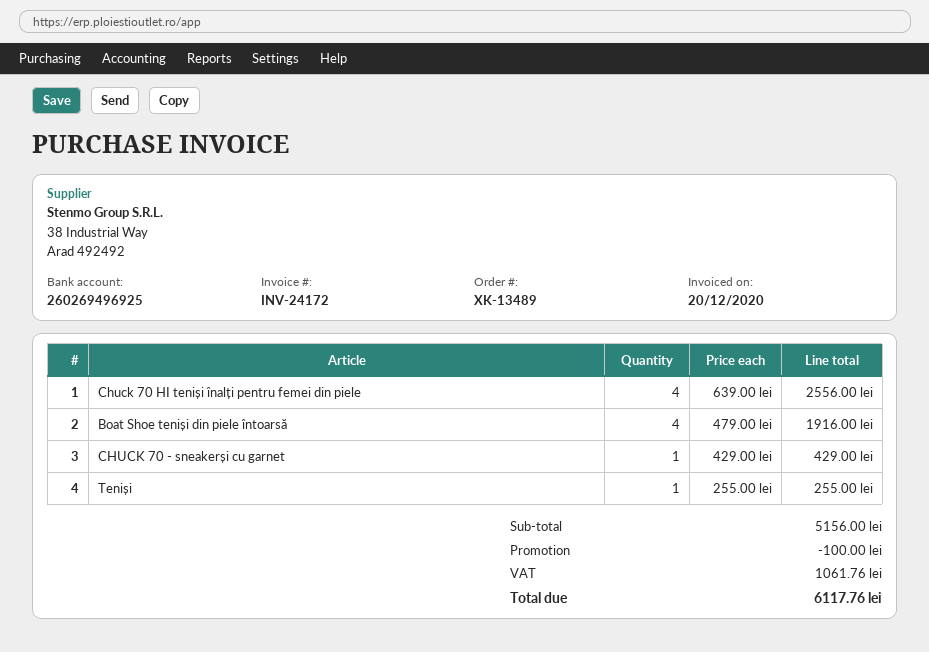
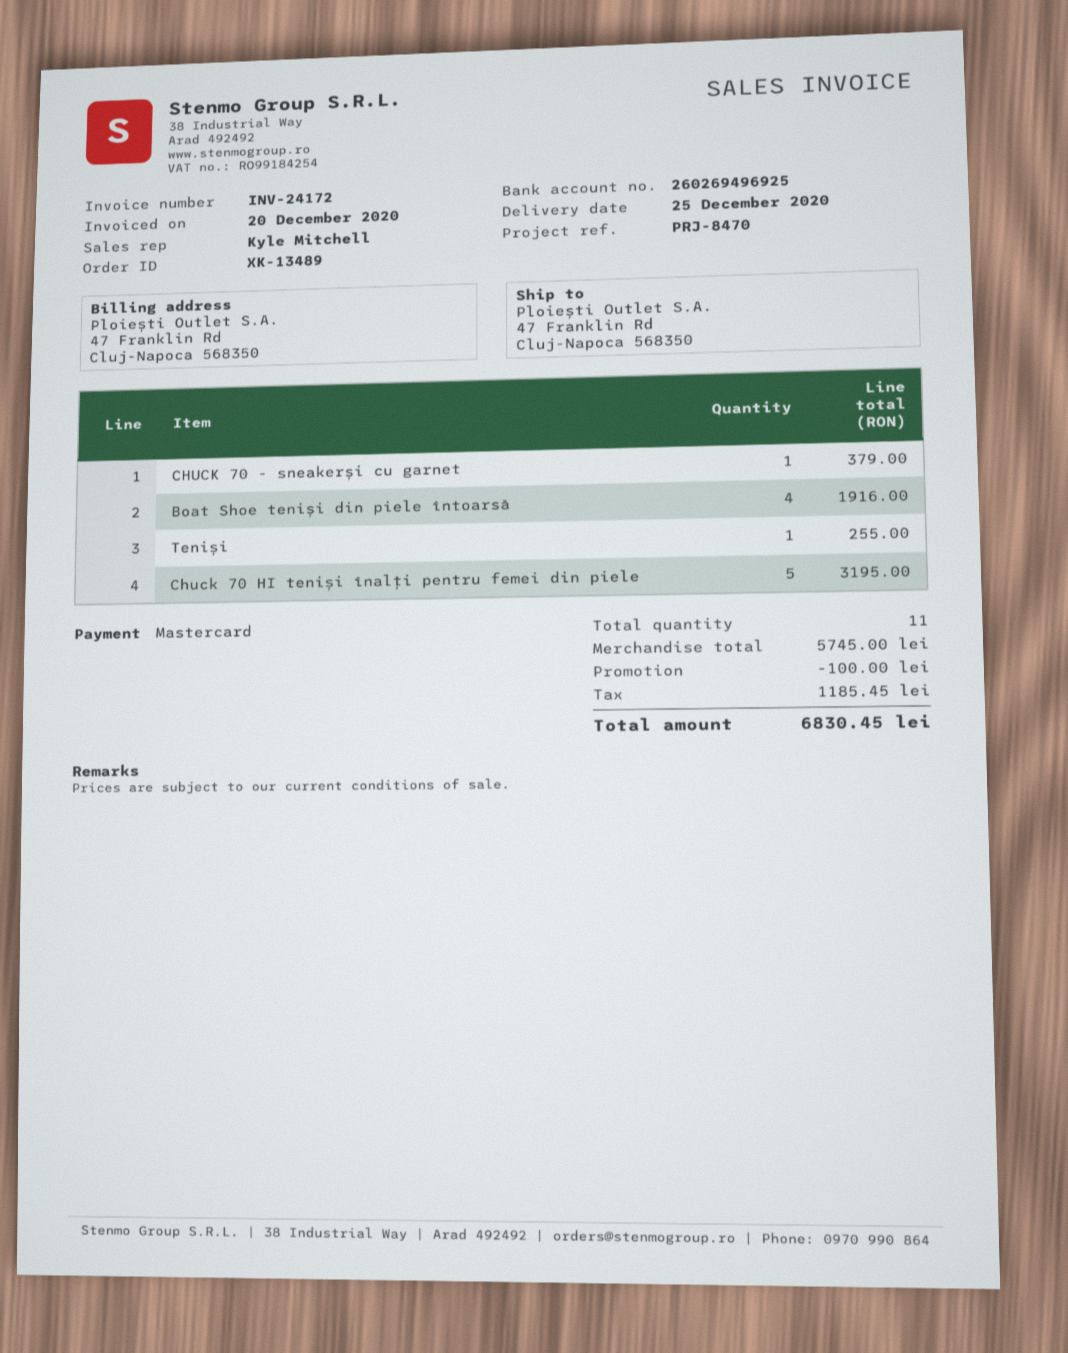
Chuck 70 HI teniși înalți pentru femei din piele: 4 for 2556.00 -> 5 for 3195.00
CHUCK 70 - sneakerși cu garnet: 1 for 429.00 -> 1 for 379.00
subtotal: 5156.00 -> 5745.00
tax: 1061.76 -> 1185.45
total: 6117.76 -> 6830.45

